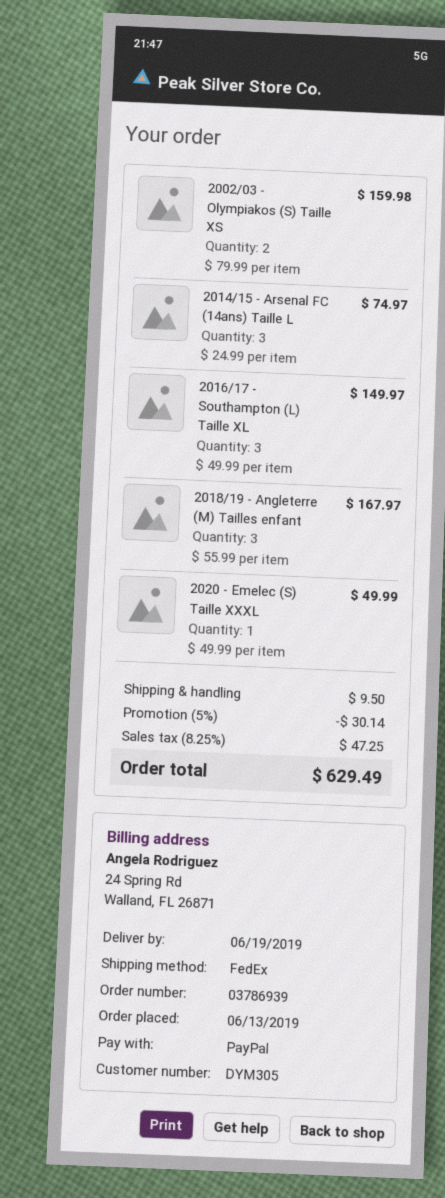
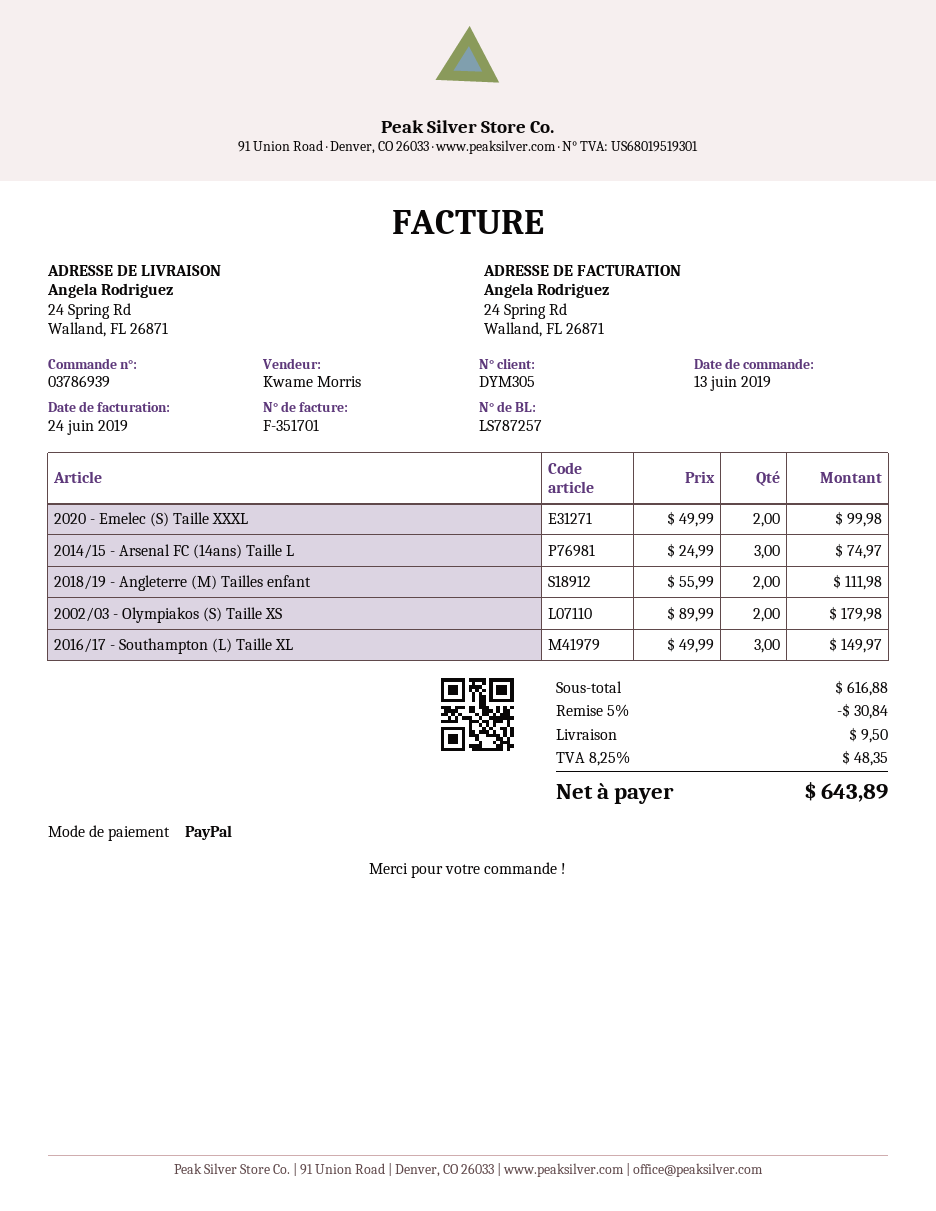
2002/03 - Olympiakos (S) Taille XS: 2 x 79.99 = 159.98 -> 2 x 89.99 = 179.98
2018/19 - Angleterre (M) Tailles enfant: 3 x 55.99 = 167.97 -> 2 x 55.99 = 111.98
2020 - Emelec (S) Taille XXXL: 1 x 49.99 = 49.99 -> 2 x 49.99 = 99.98
discount: 5% = 30.14 -> 5% = 30.84
tax: 8.25% = 47.25 -> 8.25% = 48.35
total: 629.49 -> 643.89

